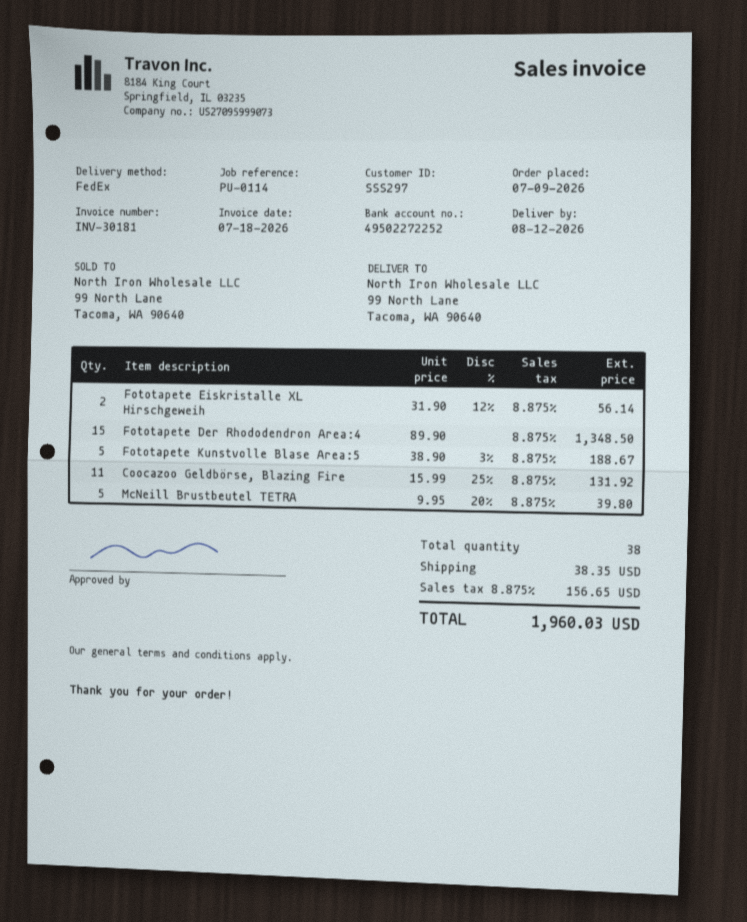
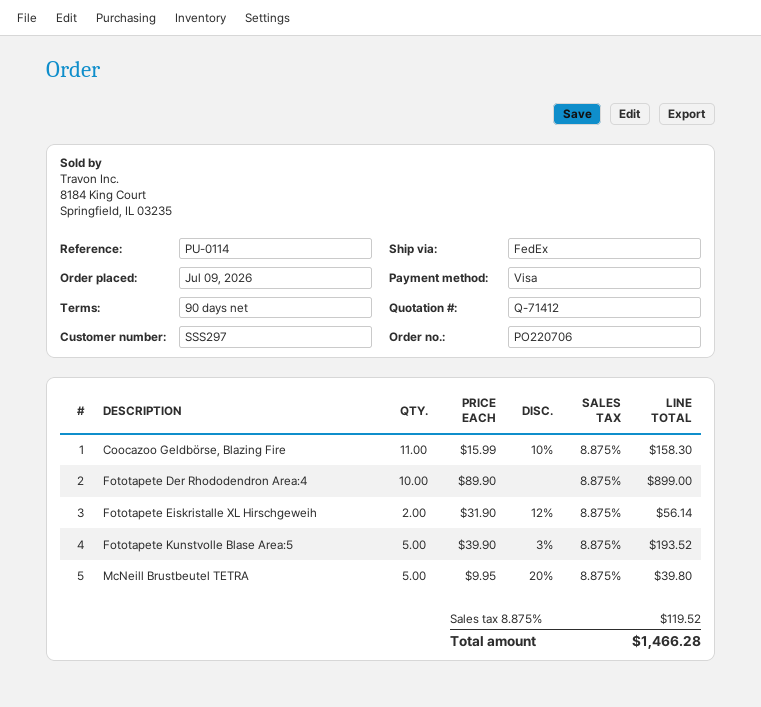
Fototapete Der Rhododendron Area:4: 15 x 89.90 = 1348.50 -> 10 x 89.90 = 899.00
Fototapete Kunstvolle Blase Area:5: 5 x 38.90 - 3% = 188.67 -> 5 x 39.90 - 3% = 193.52
Coocazoo Geldbörse, Blazing Fire: 11 x 15.99 - 25% = 131.92 -> 11 x 15.99 - 10% = 158.30
shipping: 38.35 -> none
tax: 8.875% = 156.65 -> 8.875% = 119.52
total: 1960.03 -> 1466.28

